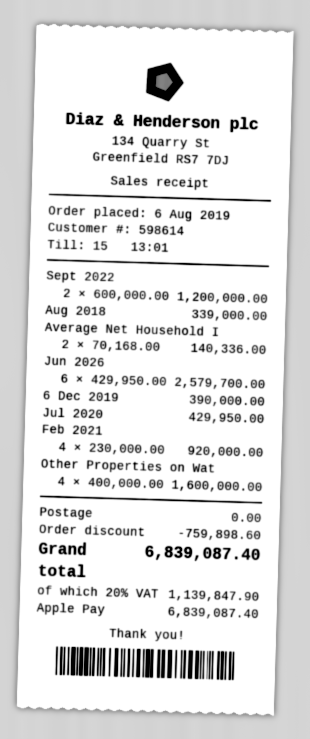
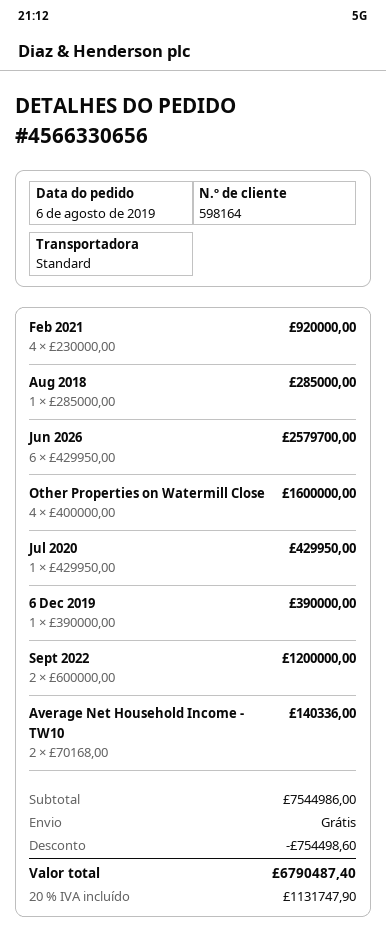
customer number: 598614 -> 598164
Aug 2018: 1 x 339000.00 = 339000.00 -> 1 x 285000.00 = 285000.00
discount: 759898.60 -> 754498.60
tax: 20% = 1139847.90 -> 20% = 1131747.90
total: 6839087.40 -> 6790487.40

